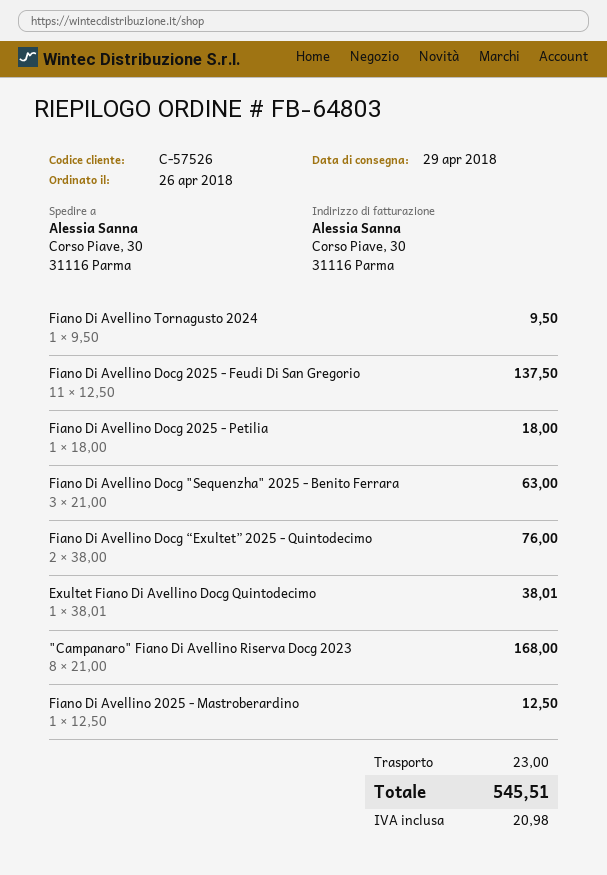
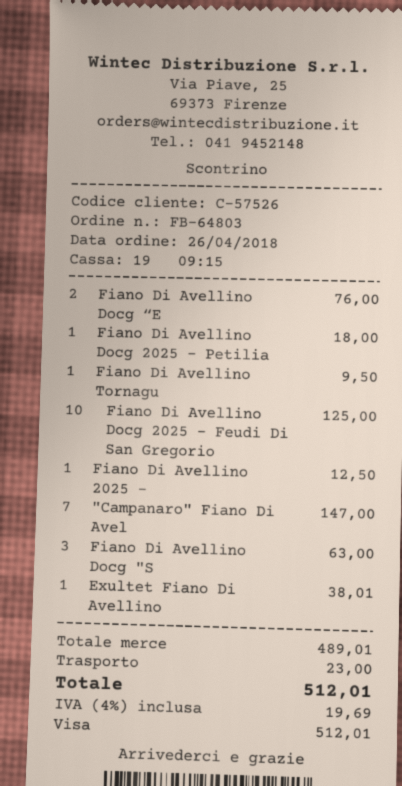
Fiano Di Avellino Docg 2025 - Feudi Di San Gregorio: 11 for 137.50 -> 10 for 125.00
"Campanaro" Fiano Di Avellino Riserva Docg 2023: 8 for 168.00 -> 7 for 147.00
tax: 20.98 -> 19.69
total: 545.51 -> 512.01

